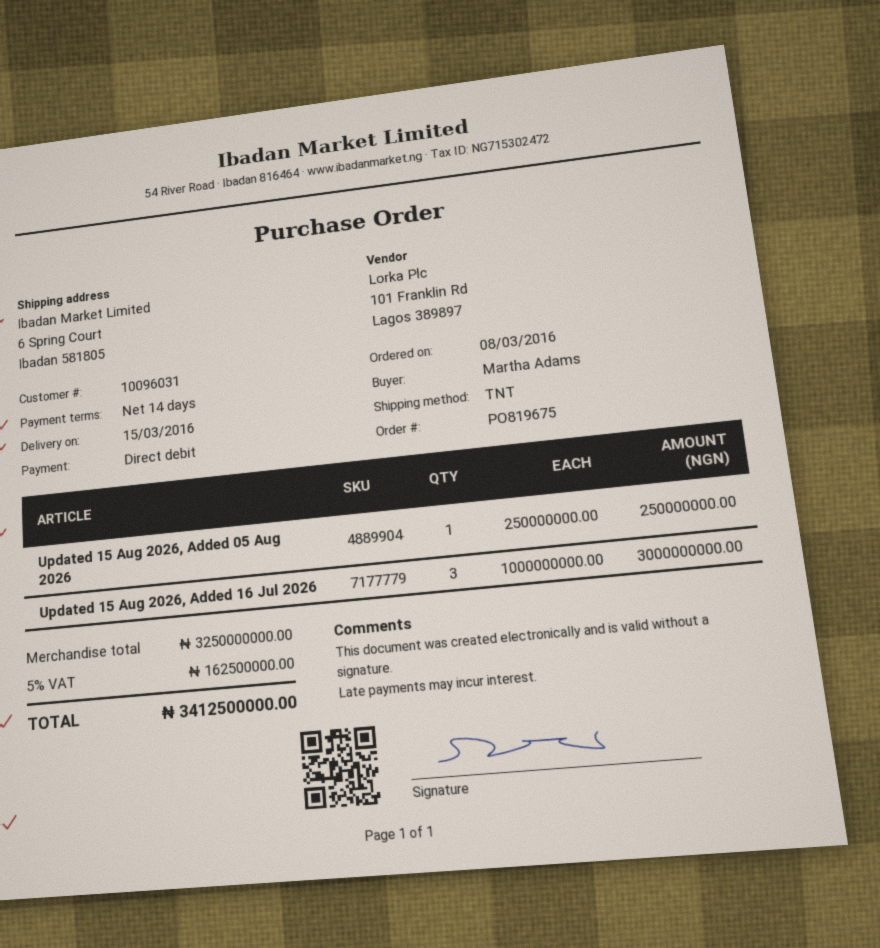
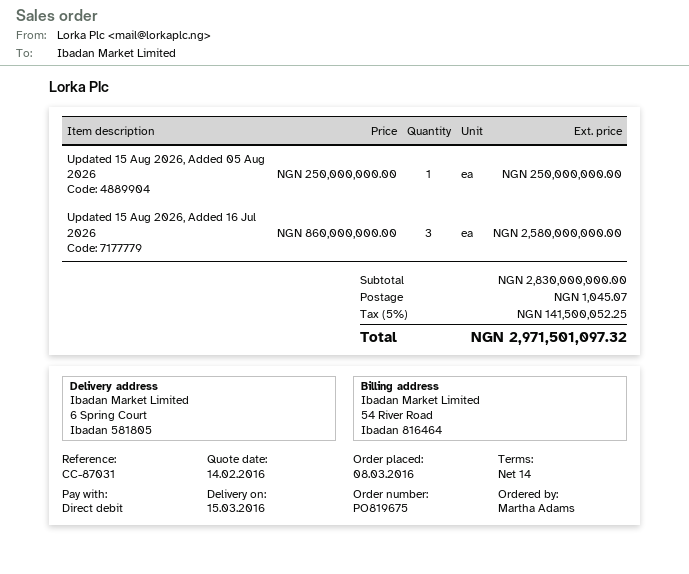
Updated 15 Aug 2026, Added 16 Jul 2026: 3 x 1000000000.00 = 3000000000.00 -> 3 x 860000000.00 = 2580000000.00
subtotal: 3250000000.00 -> 2830000000.00
shipping: none -> 1045.07
tax: 5% = 162500000.00 -> 5% = 141500052.25
total: 3412500000.00 -> 2971501097.32

